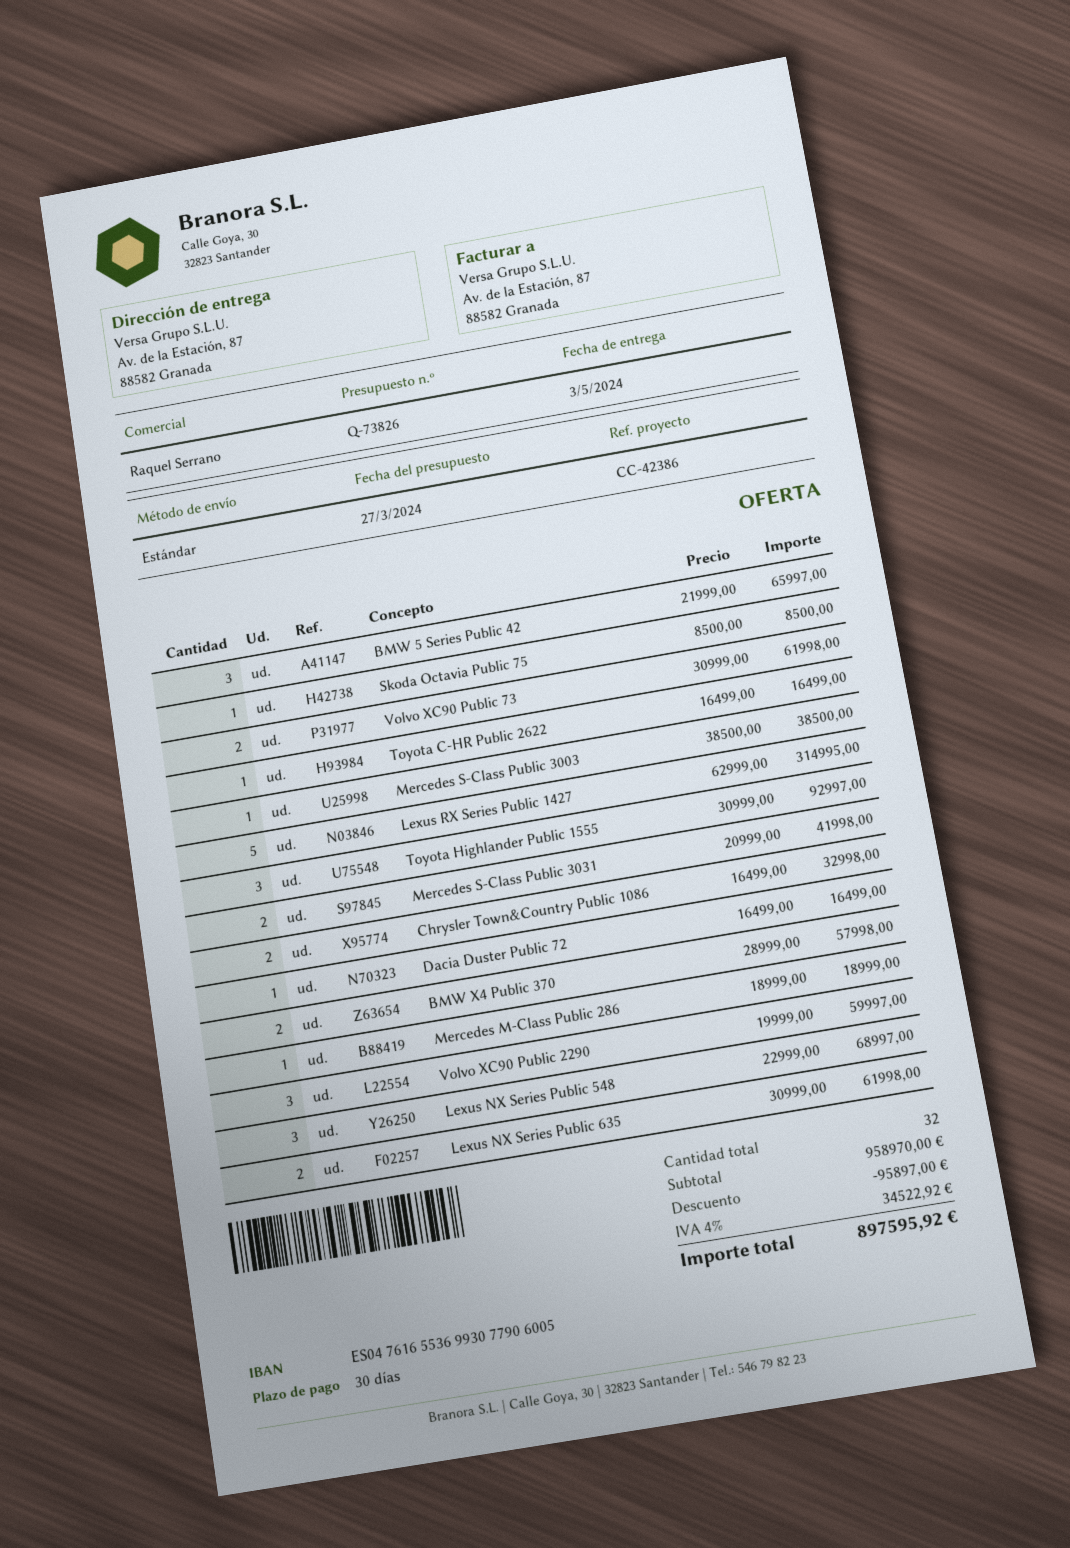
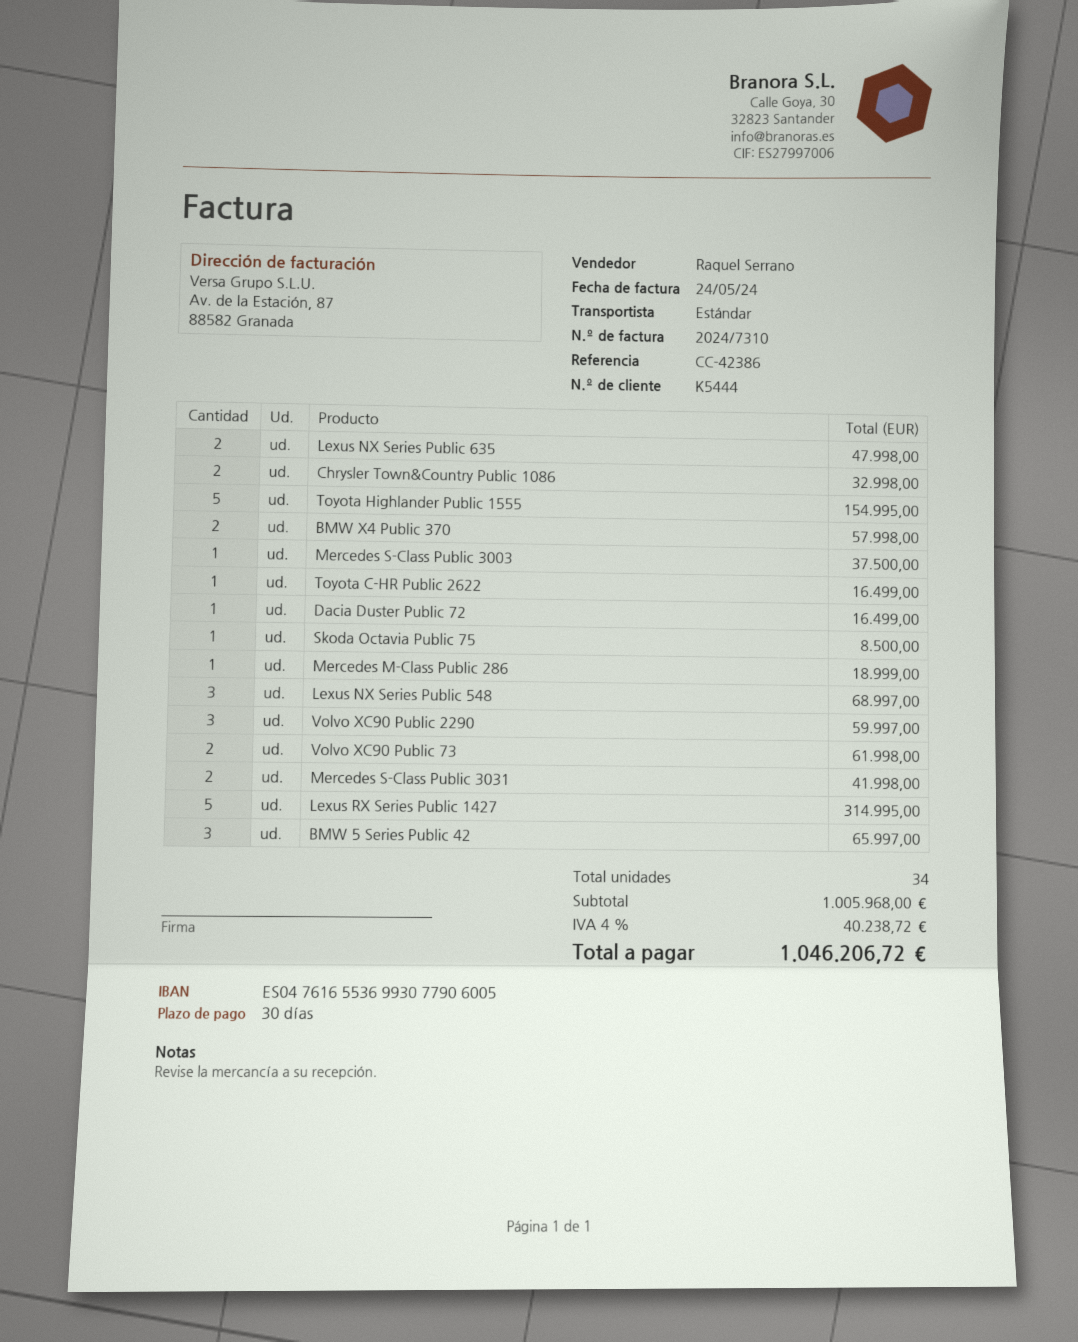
Mercedes S-Class Public 3003: 1 for 38500.00 -> 1 for 37500.00
Toyota Highlander Public 1555: 3 for 92997.00 -> 5 for 154995.00
Lexus NX Series Public 635: 2 for 61998.00 -> 2 for 47998.00
total quantity: 32 -> 34
subtotal: 958970.00 -> 1005968.00
discount: 95897.00 -> none
tax: 4% = 34522.92 -> 4% = 40238.72
total: 897595.92 -> 1046206.72

